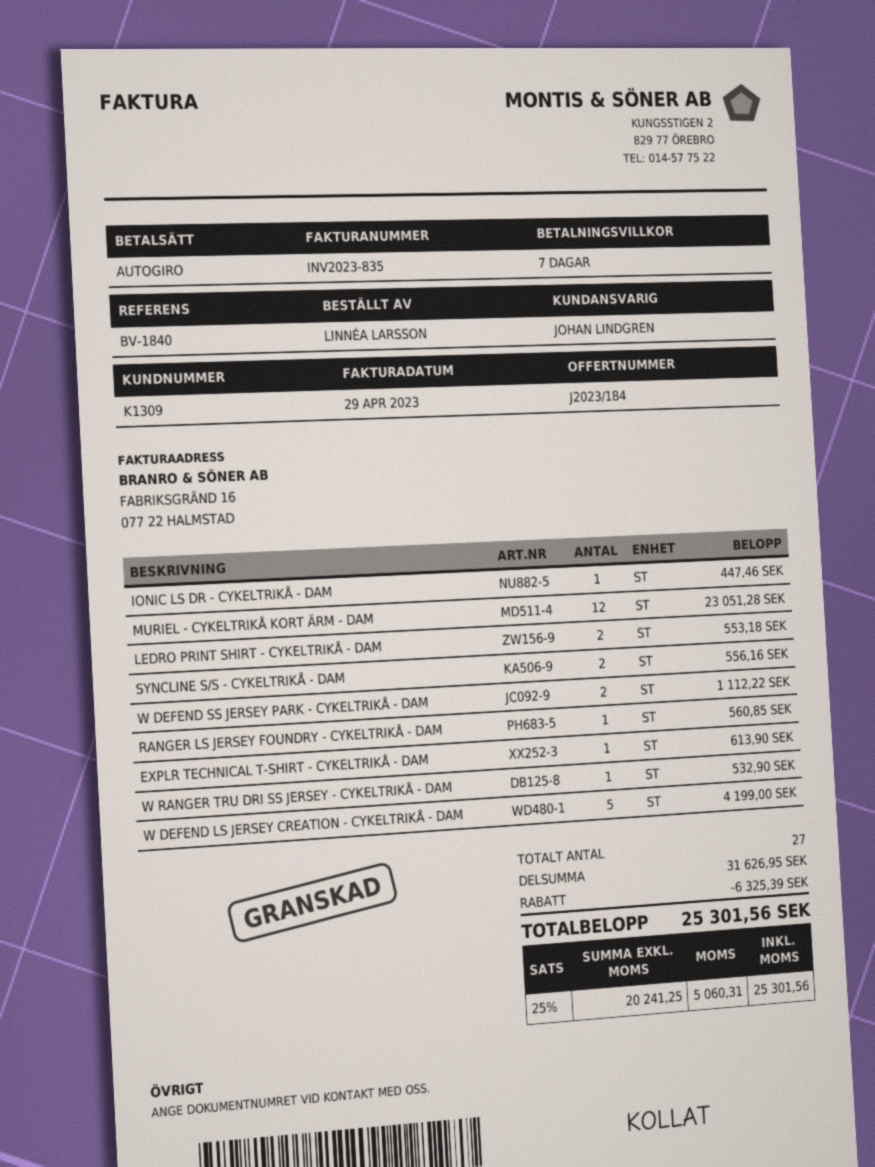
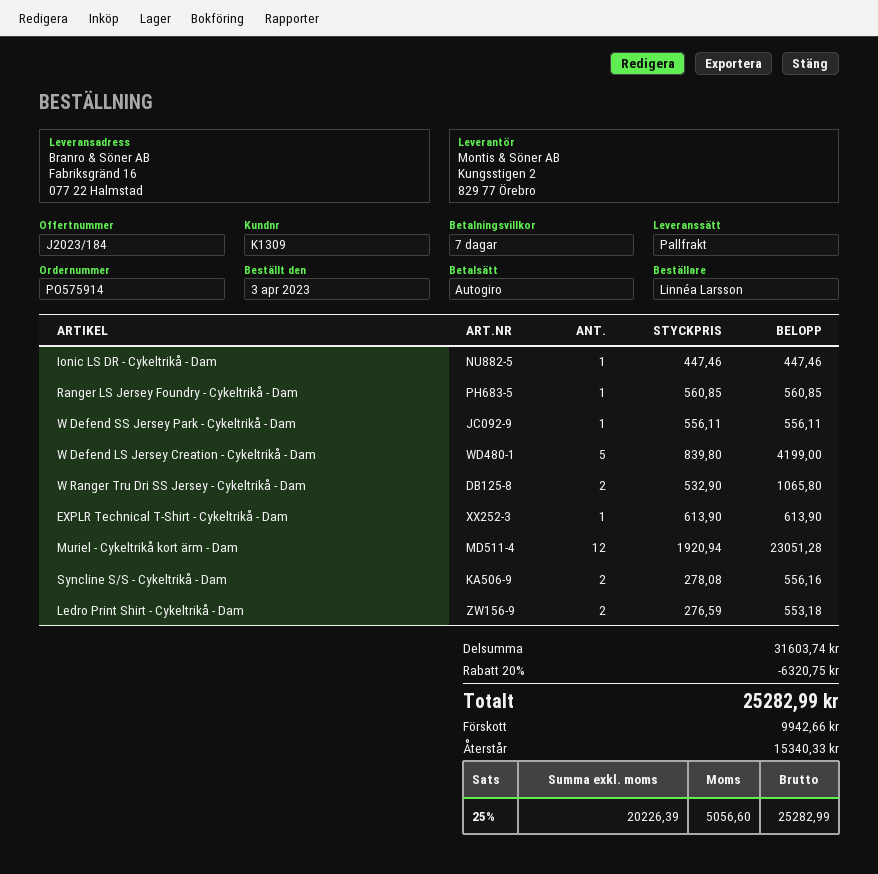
W DEFEND SS JERSEY PARK - CYKELTRIKÅ - DAM: 2 for 1112.22 -> 1 for 556.11
W RANGER TRU DRI SS JERSEY - CYKELTRIKÅ - DAM: 1 for 532.90 -> 2 for 1065.80
subtotal: 31626.95 -> 31603.74
discount: 6325.39 -> 6320.75
net: 20241.25 -> 20226.39
tax: 25% = 5060.31 -> 25% = 5056.60
total: 25301.56 -> 25282.99

